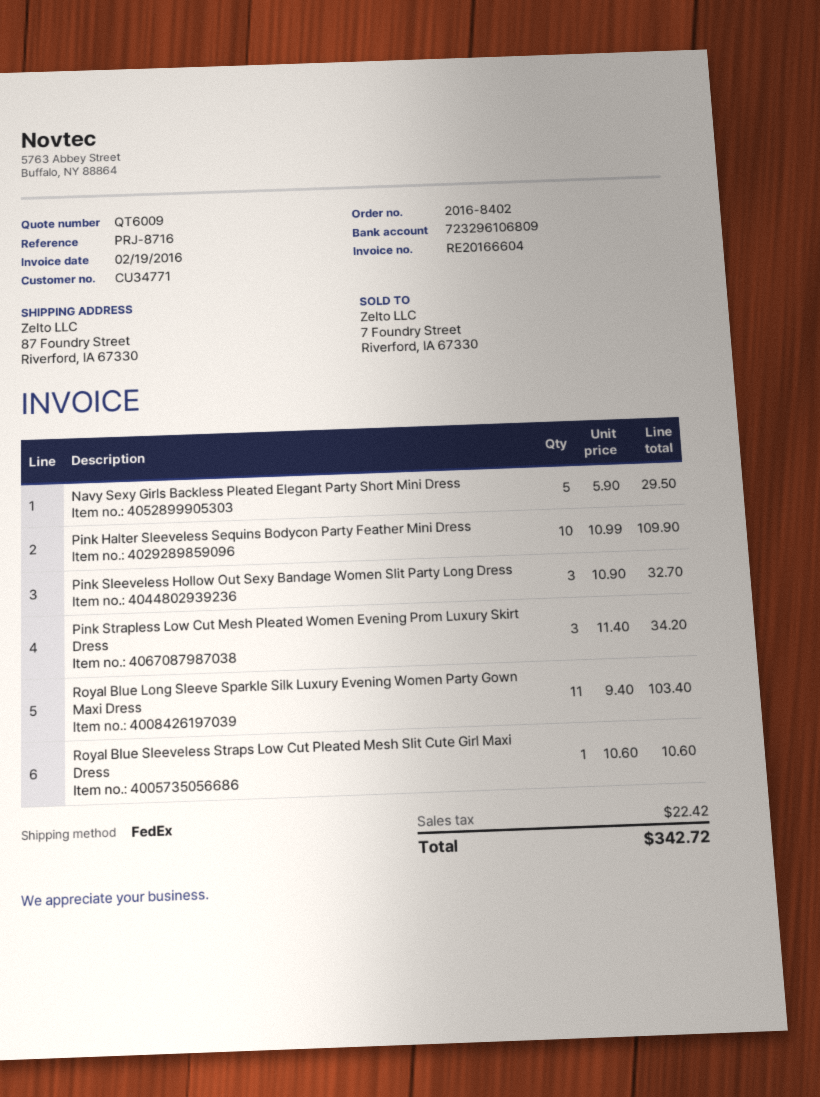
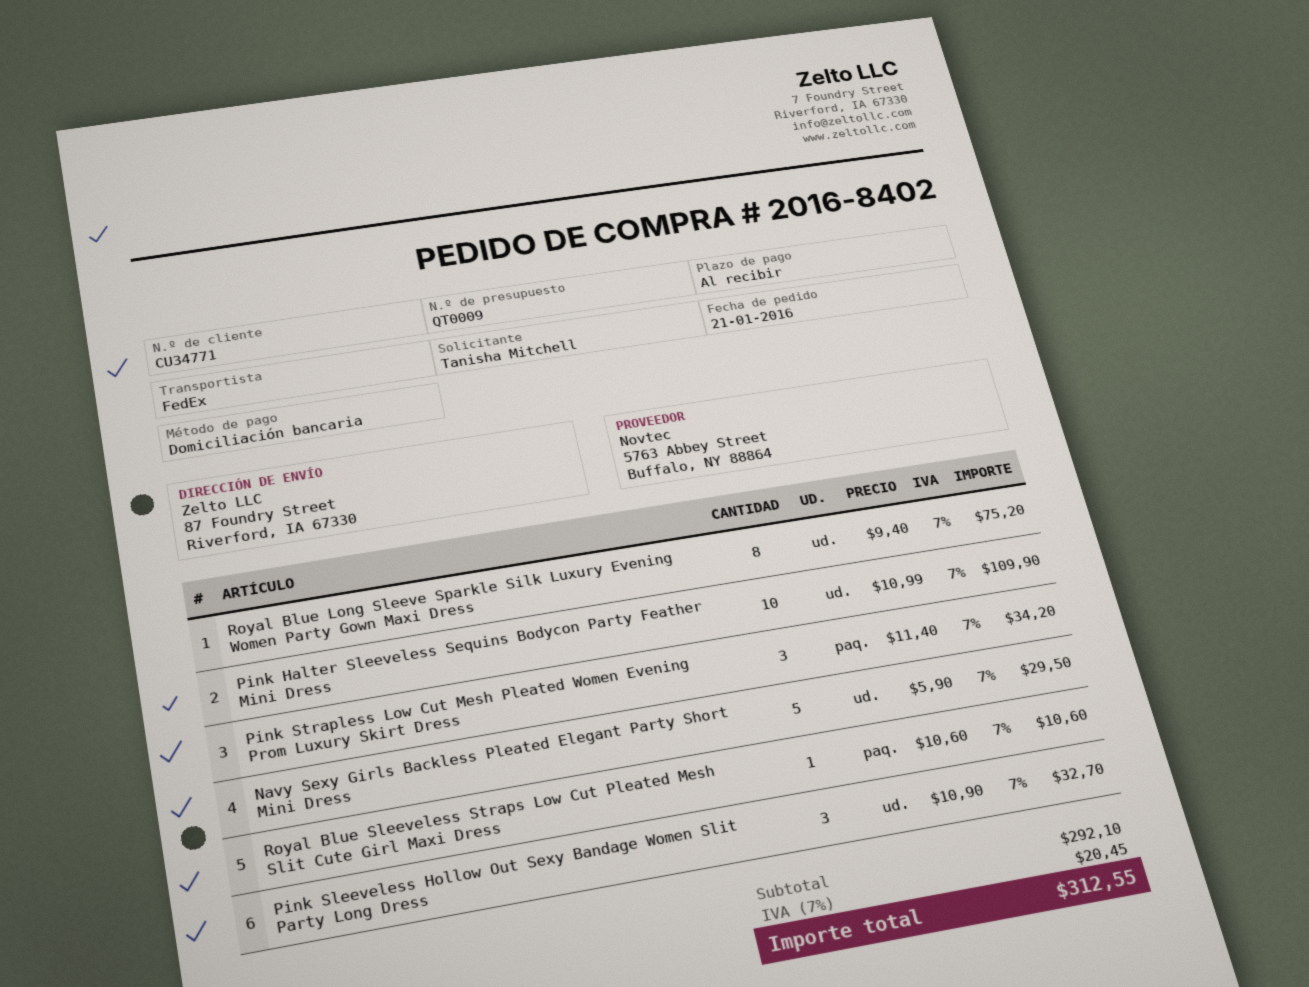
quote number: QT6009 -> QT0009
Royal Blue Long Sleeve Sparkle Silk Luxury Evening Women Party Gown Maxi Dress: 11 x 9.40 = 103.40 -> 8 x 9.40 = 75.20
tax: 22.42 -> 20.45
total: 342.72 -> 312.55

